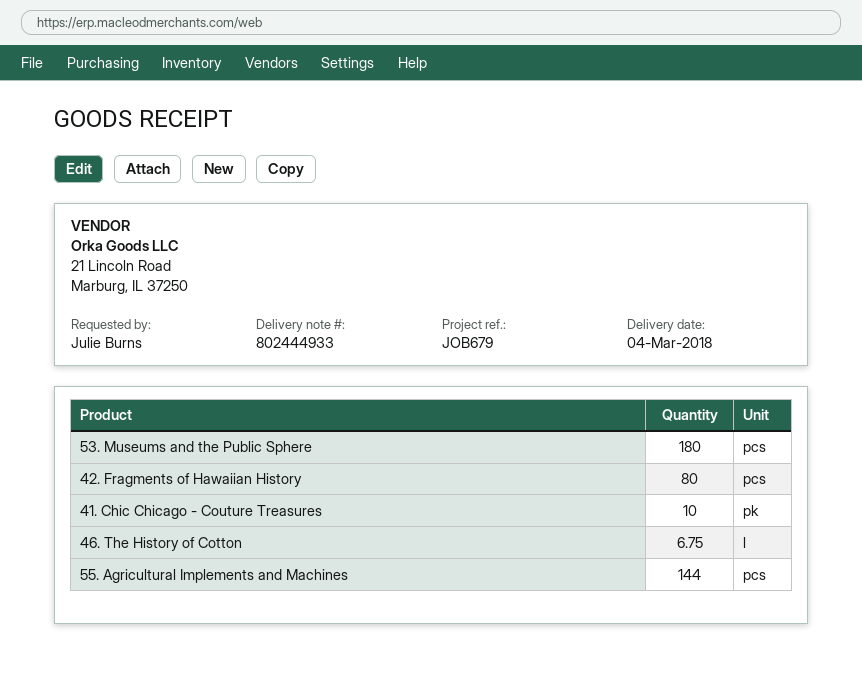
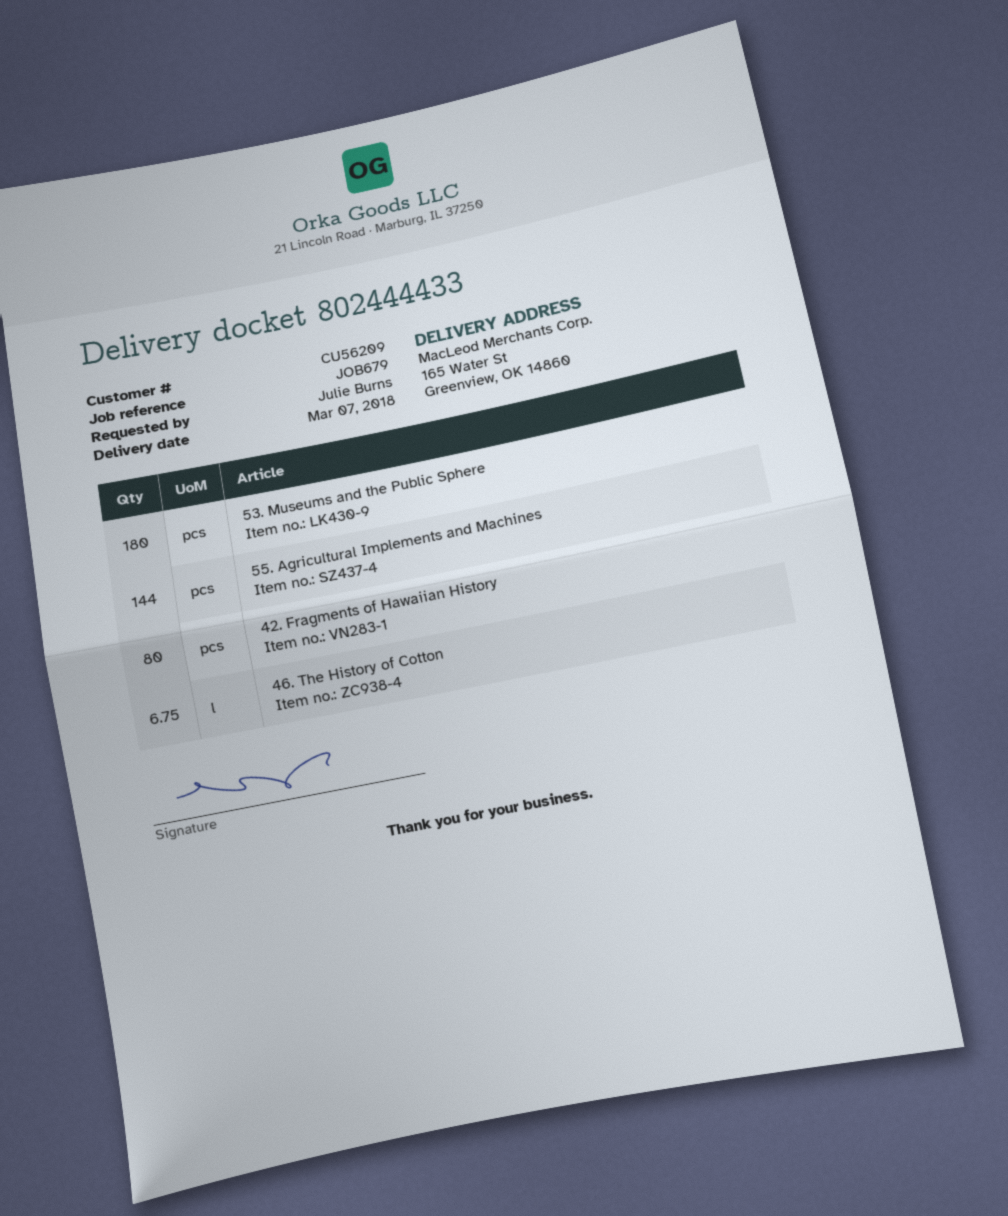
delivery note number: 802444933 -> 802444433
delivery date: 2018-03-04 -> 2018-03-07
41. Chic Chicago - Couture Treasures: 10 -> none

